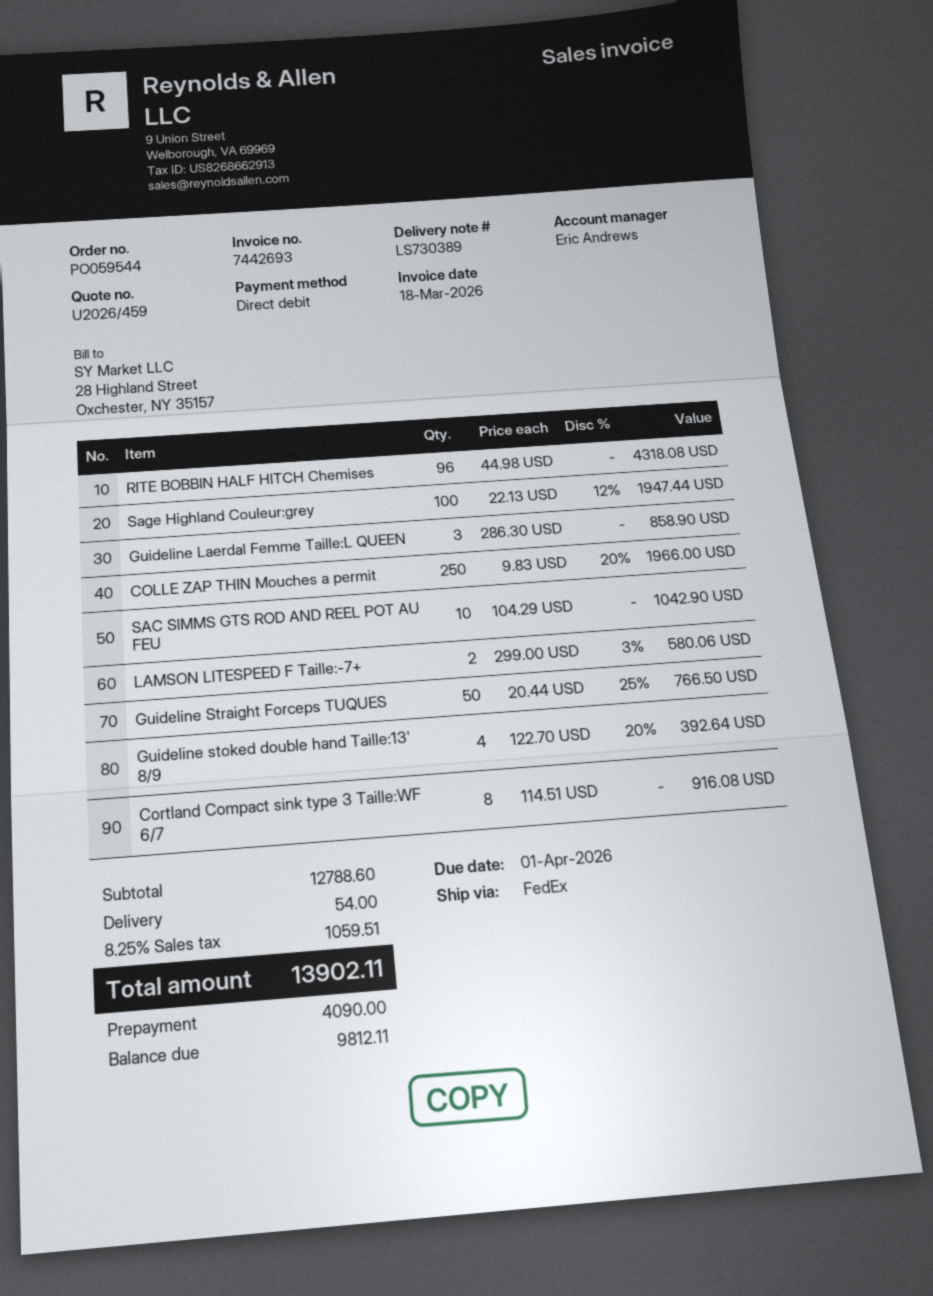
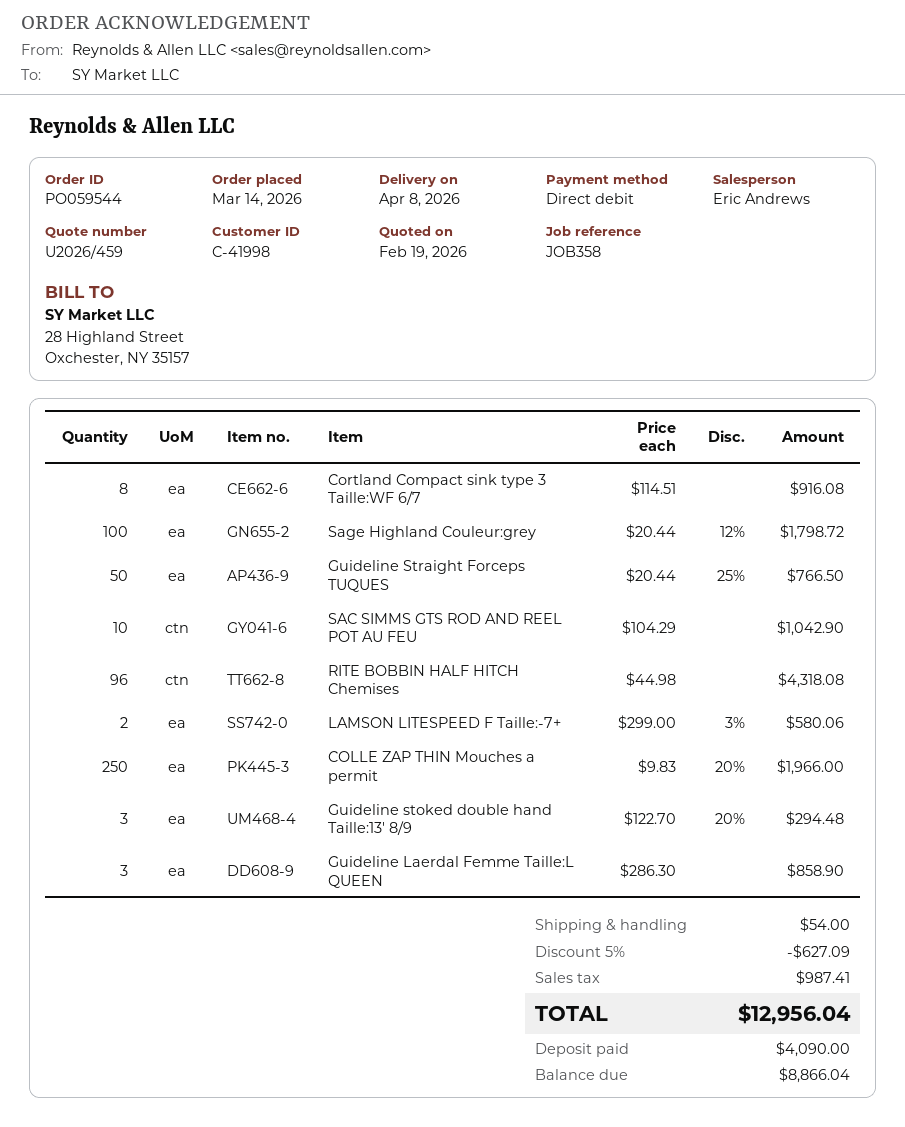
Sage Highland Couleur:grey: 100 x 22.13 - 12% = 1947.44 -> 100 x 20.44 - 12% = 1798.72
Guideline stoked double hand Taille:13' 8/9: 4 x 122.70 - 20% = 392.64 -> 3 x 122.70 - 20% = 294.48
discount: none -> 5% = 627.09
tax: 1059.51 -> 987.41
total: 13902.11 -> 12956.04
balance: 9812.11 -> 8866.04

